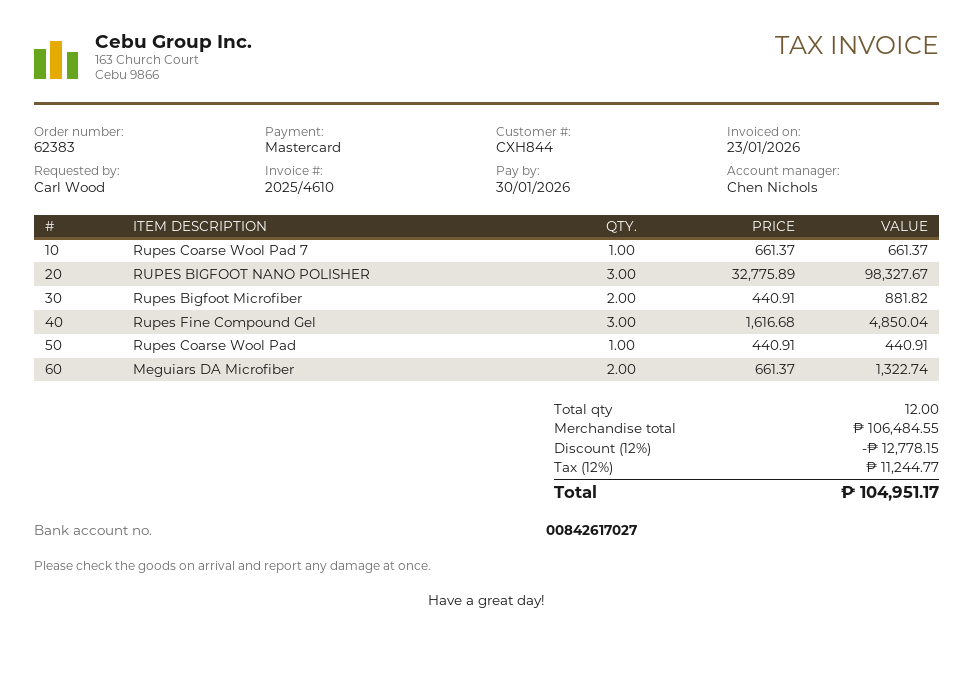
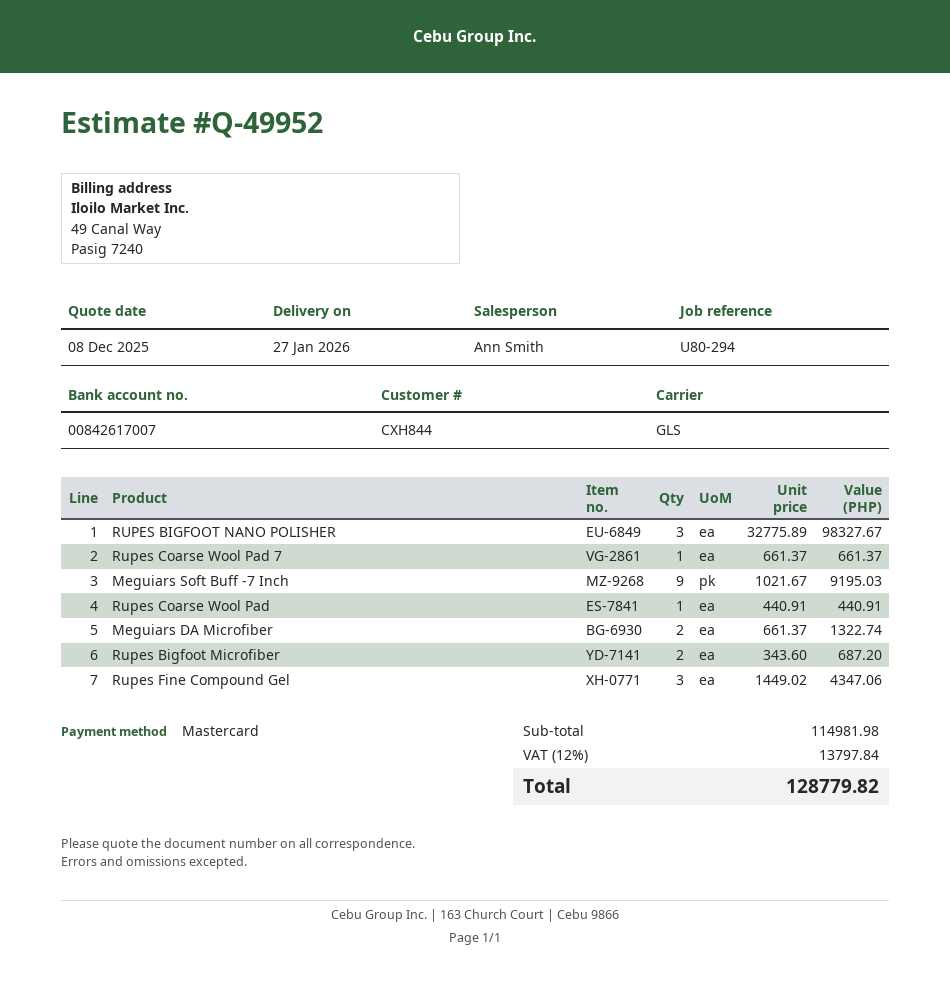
sales rep: Chen Nichols -> Ann Smith
bank account: 00842617027 -> 00842617007
Rupes Bigfoot Microfiber: 2 x 440.91 = 881.82 -> 2 x 343.60 = 687.20
Rupes Fine Compound Gel: 3 x 1616.68 = 4850.04 -> 3 x 1449.02 = 4347.06
Meguiars Soft Buff -7 Inch: none -> 9 x 1021.67 = 9195.03
subtotal: 106484.55 -> 114981.98
discount: 12% = 12778.15 -> none
tax: 12% = 11244.77 -> 12% = 13797.84
total: 104951.17 -> 128779.82

